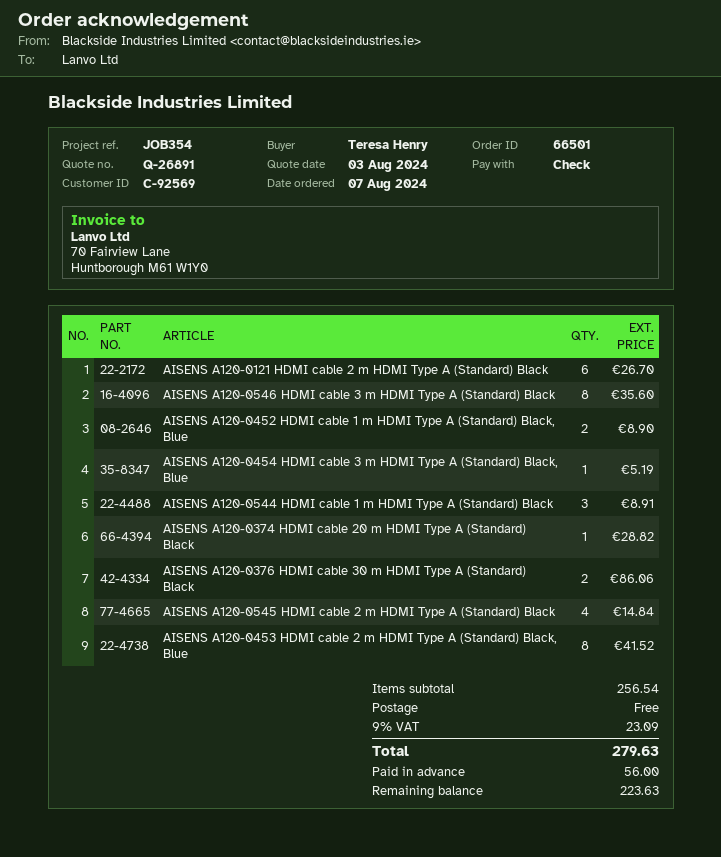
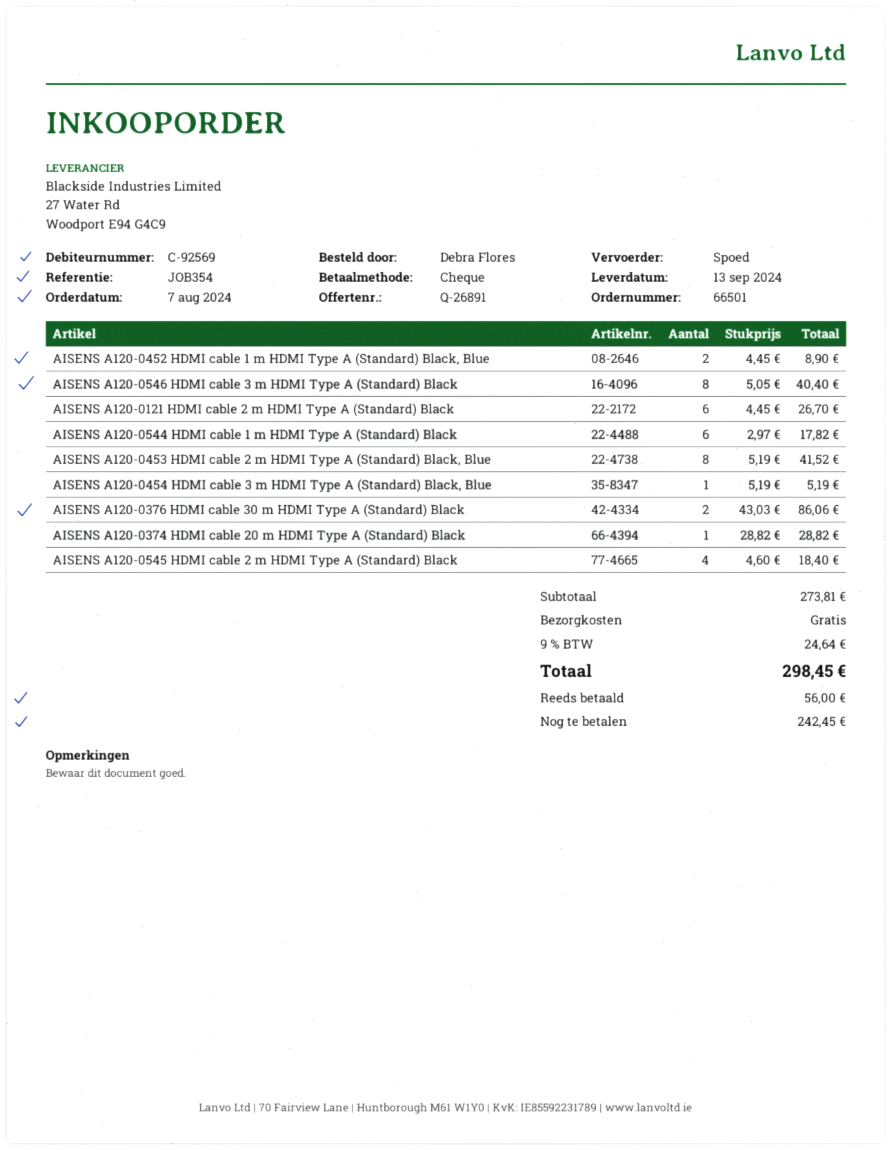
ordered by: Teresa Henry -> Debra Flores
AISENS A120-0546 HDMI cable 3 m HDMI Type A (Standard) Black: 8 for 35.60 -> 8 for 40.40
AISENS A120-0544 HDMI cable 1 m HDMI Type A (Standard) Black: 3 for 8.91 -> 6 for 17.82
AISENS A120-0545 HDMI cable 2 m HDMI Type A (Standard) Black: 4 for 14.84 -> 4 for 18.40
subtotal: 256.54 -> 273.81
tax: 9% = 23.09 -> 9% = 24.64
total: 279.63 -> 298.45
balance: 223.63 -> 242.45

